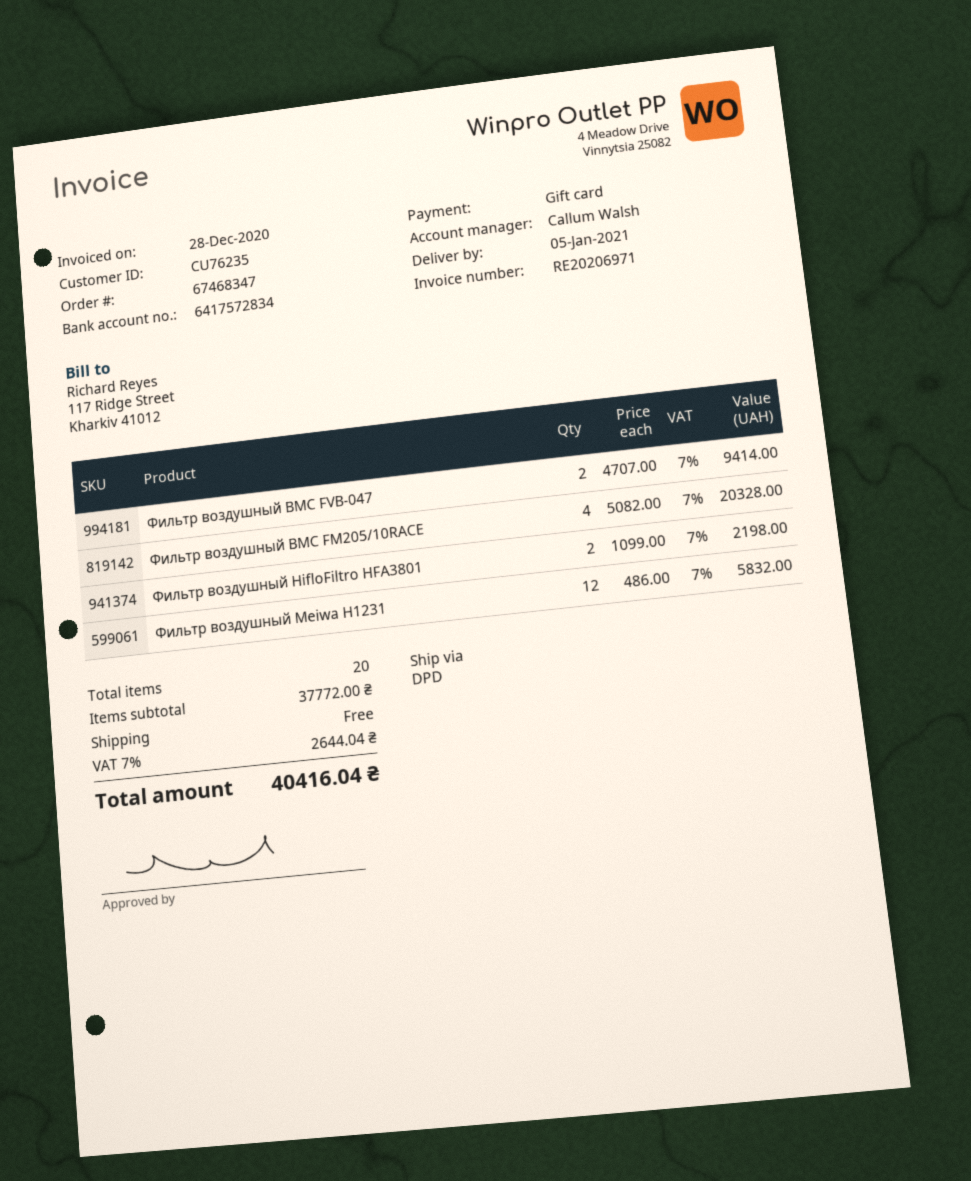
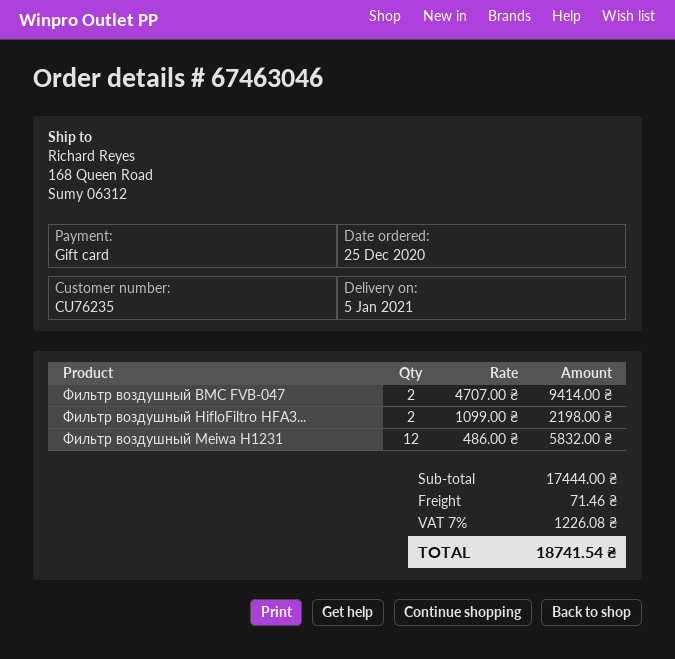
order number: 67468347 -> 67463046
Фильтр воздушный BMC FM205/10RACE: 4 x 5082.00 = 20328.00 -> none
subtotal: 37772.00 -> 17444.00
shipping: 0.00 -> 71.46
tax: 7% = 2644.04 -> 7% = 1226.08
total: 40416.04 -> 18741.54

